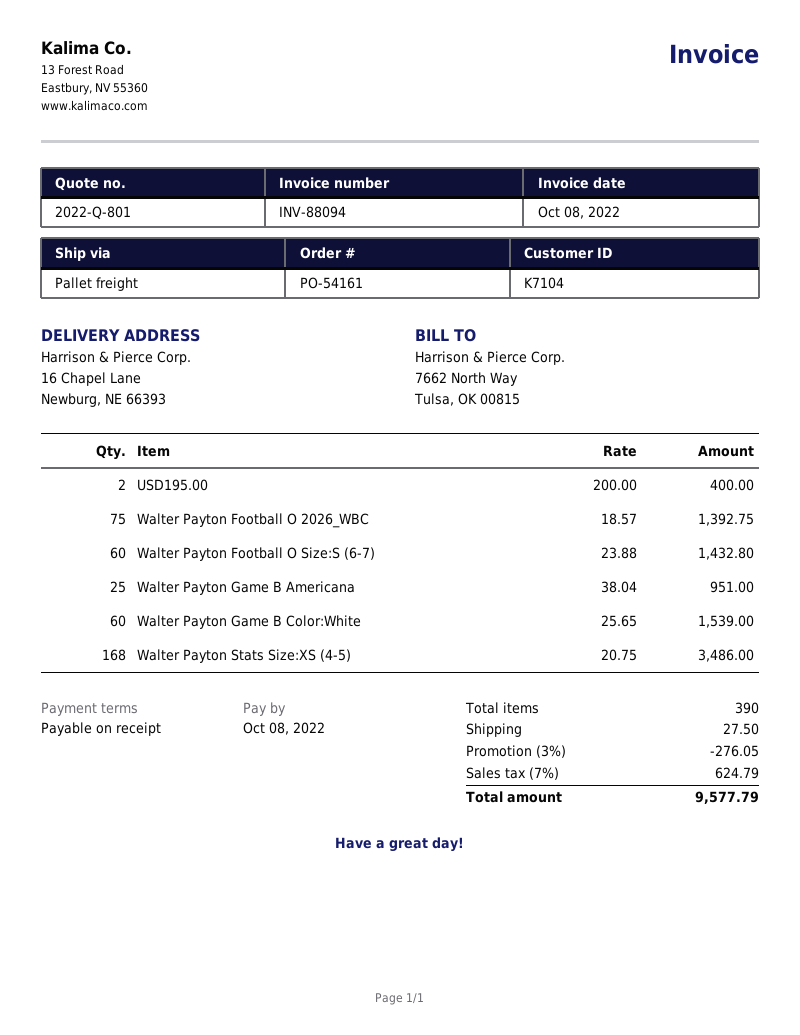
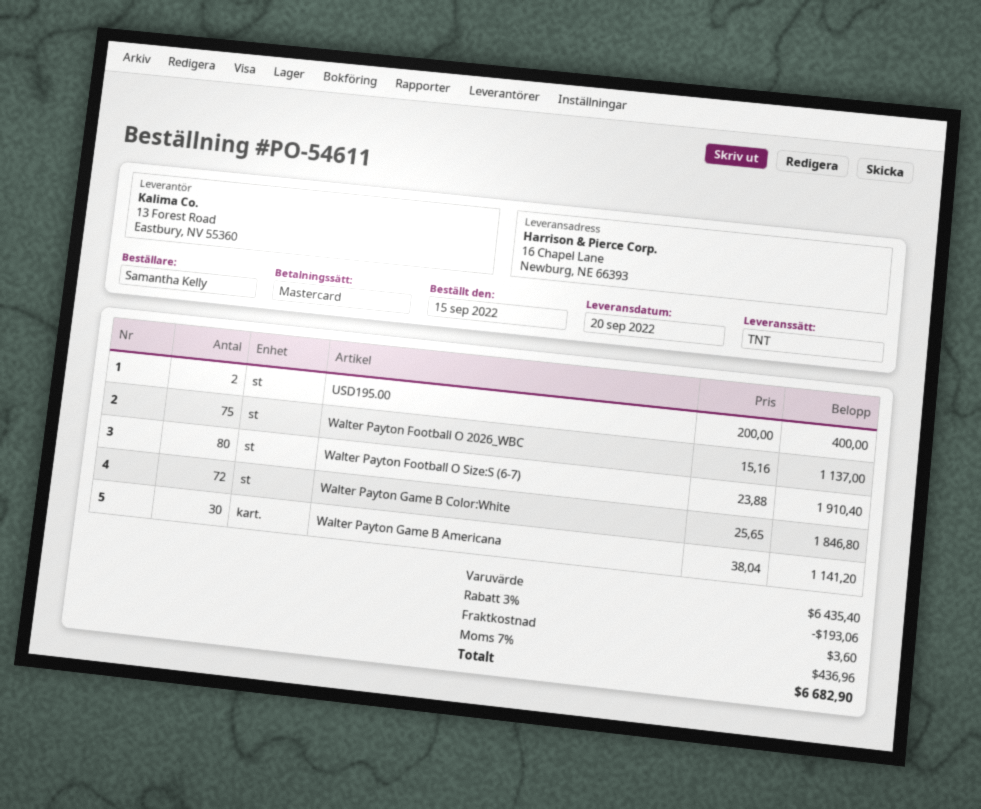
order number: PO-54161 -> PO-54611
shipping method: pallet freight -> TNT
Walter Payton Football O 2026_WBC: 75 x 18.57 = 1392.75 -> 75 x 15.16 = 1137.00
Walter Payton Football O Size:S (6-7): 60 x 23.88 = 1432.80 -> 80 x 23.88 = 1910.40
Walter Payton Game B Americana: 25 x 38.04 = 951.00 -> 30 x 38.04 = 1141.20
Walter Payton Game B Color:White: 60 x 25.65 = 1539.00 -> 72 x 25.65 = 1846.80
Walter Payton Stats Size:XS (4-5): 168 x 20.75 = 3486.00 -> none
discount: 3% = 276.05 -> 3% = 193.06
shipping: 27.50 -> 3.60
tax: 7% = 624.79 -> 7% = 436.96
total: 9577.79 -> 6682.90

